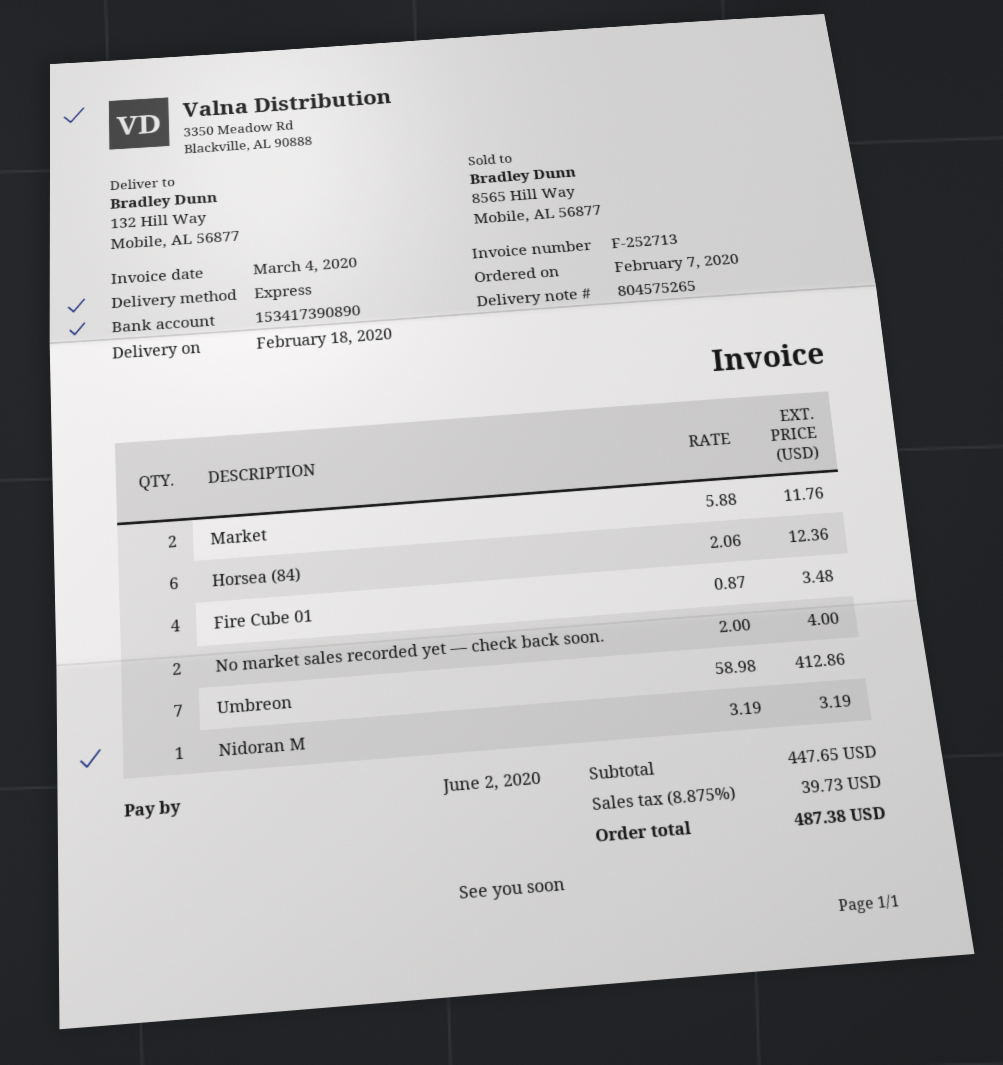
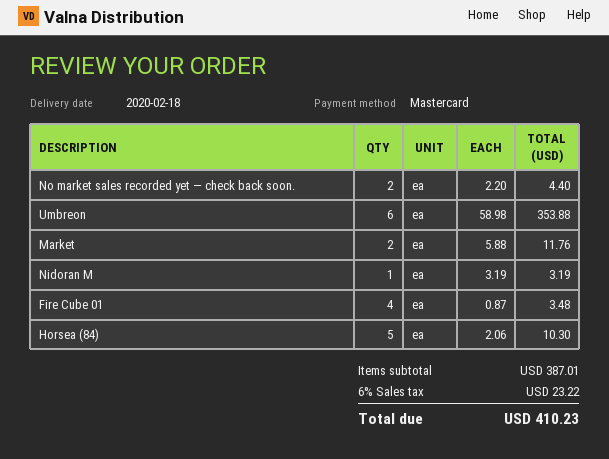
Horsea (84): 6 x 2.06 = 12.36 -> 5 x 2.06 = 10.30
No market sales recorded yet — check back soon.: 2 x 2.00 = 4.00 -> 2 x 2.20 = 4.40
Umbreon: 7 x 58.98 = 412.86 -> 6 x 58.98 = 353.88
subtotal: 447.65 -> 387.01
tax: 8.875% = 39.73 -> 6% = 23.22
total: 487.38 -> 410.23

